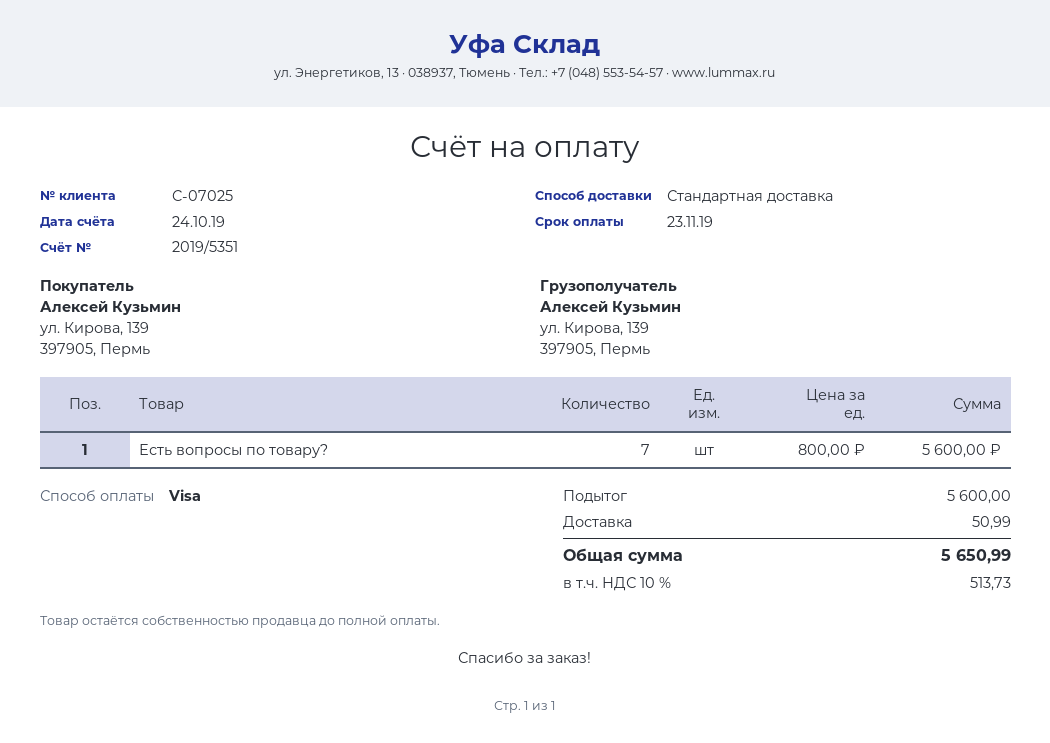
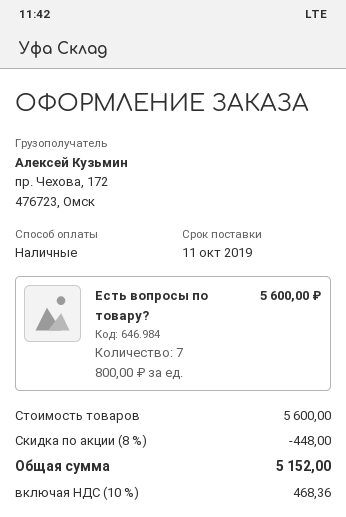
payment method: Visa -> cash
ship to: ул. Кирова, 139, 397905, Пермь -> пр. Чехова, 172, 476723, Омск
discount: none -> 8% = 448.00
shipping: 50.99 -> none
tax: 10% = 513.73 -> 10% = 468.36
total: 5650.99 -> 5152.00

